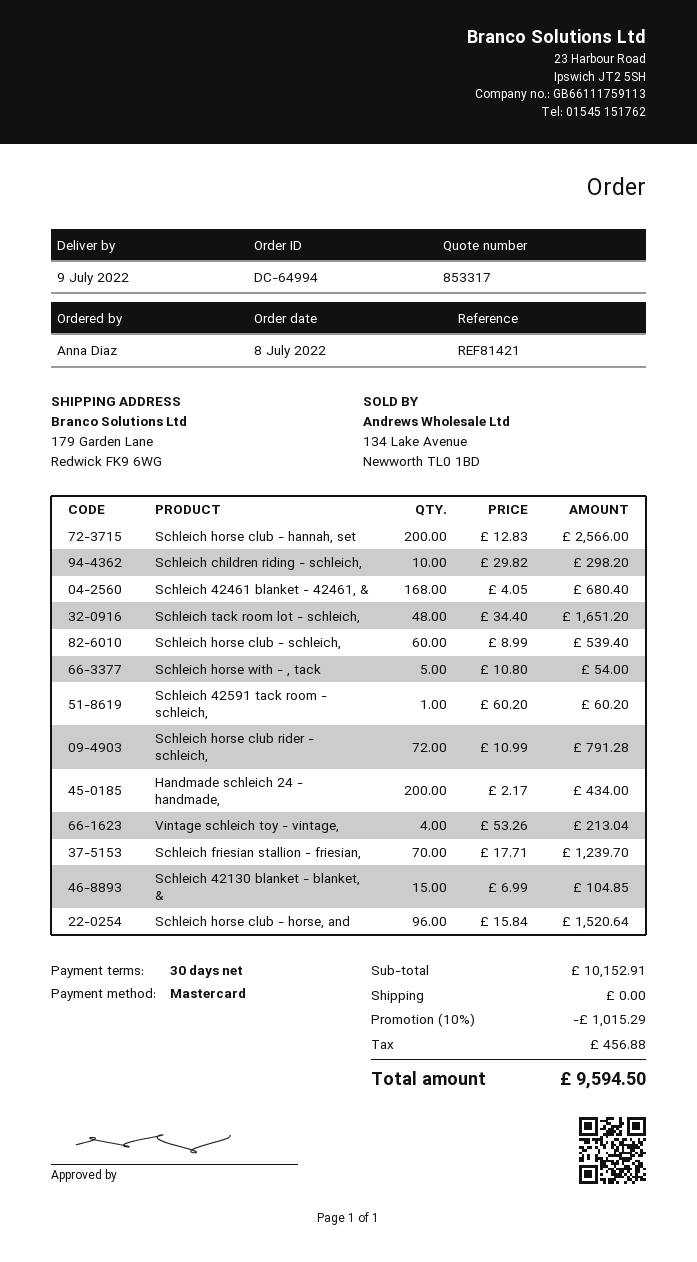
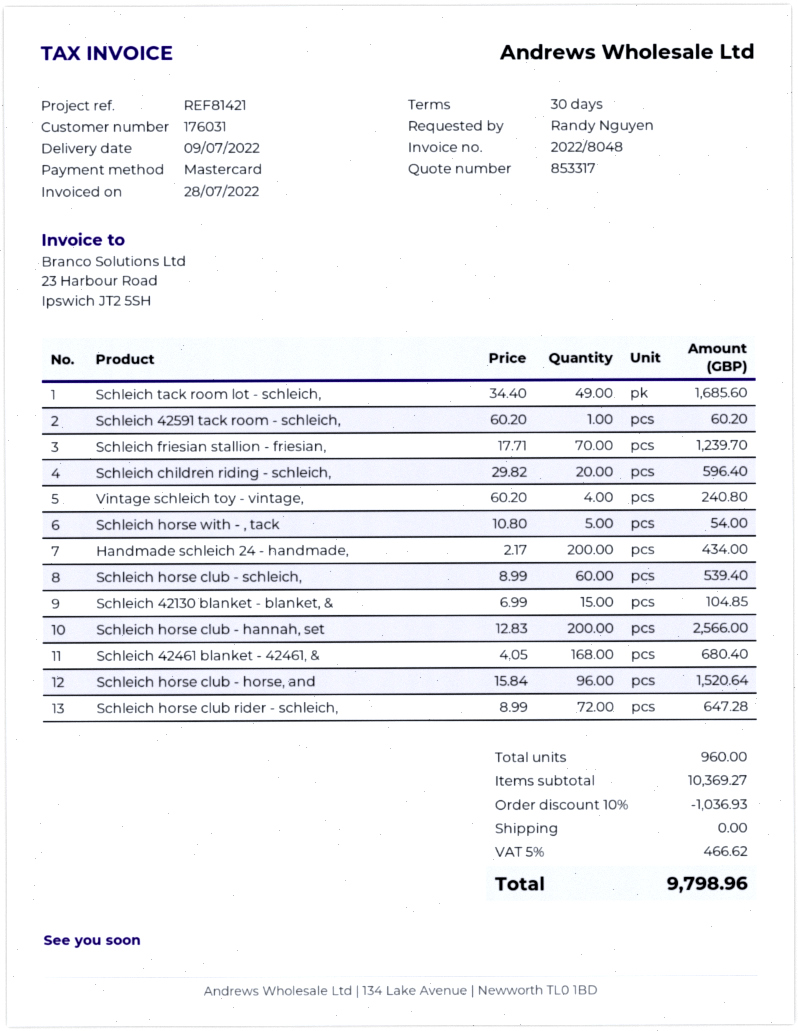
ordered by: Anna Diaz -> Randy Nguyen
Schleich children riding - schleich,: 10 x 29.82 = 298.20 -> 20 x 29.82 = 596.40
Schleich tack room lot - schleich,: 48 x 34.40 = 1651.20 -> 49 x 34.40 = 1685.60
Schleich horse club rider - schleich,: 72 x 10.99 = 791.28 -> 72 x 8.99 = 647.28
Vintage schleich toy - vintage,: 4 x 53.26 = 213.04 -> 4 x 60.20 = 240.80
subtotal: 10152.91 -> 10369.27
discount: 10% = 1015.29 -> 10% = 1036.93
tax: 456.88 -> 466.62
total: 9594.50 -> 9798.96

